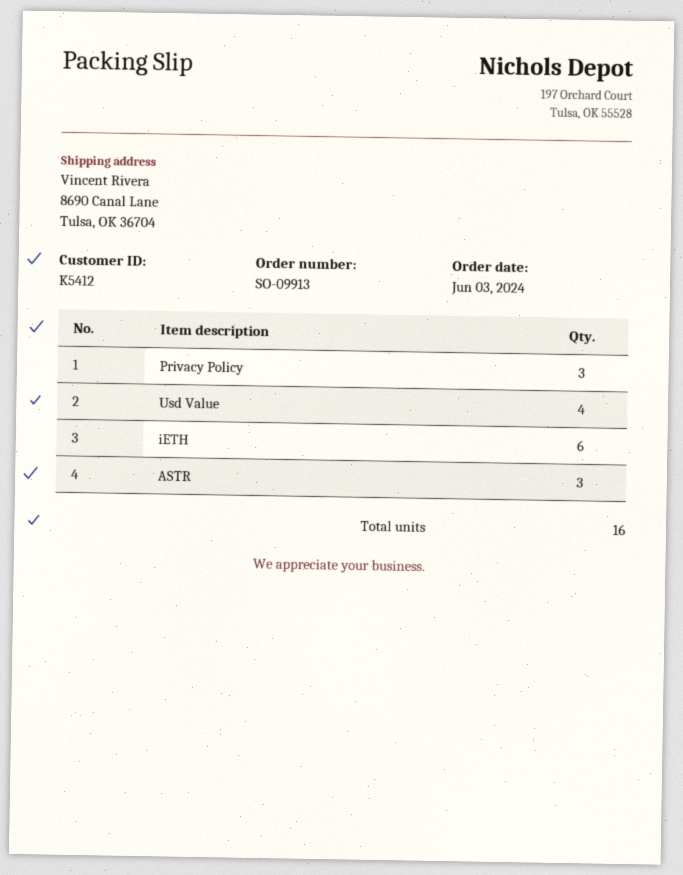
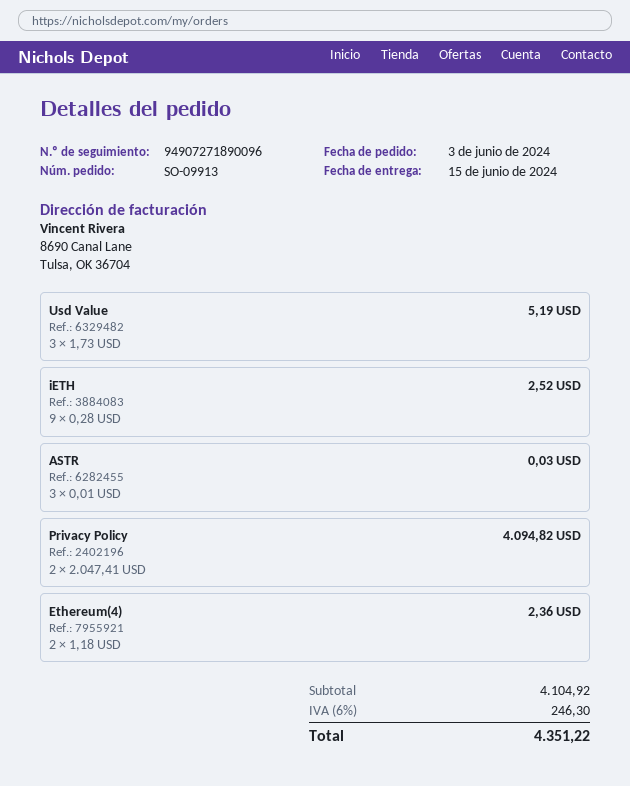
Privacy Policy: 3 -> 2
Usd Value: 4 -> 3
iETH: 6 -> 9
Ethereum(4): none -> 2

